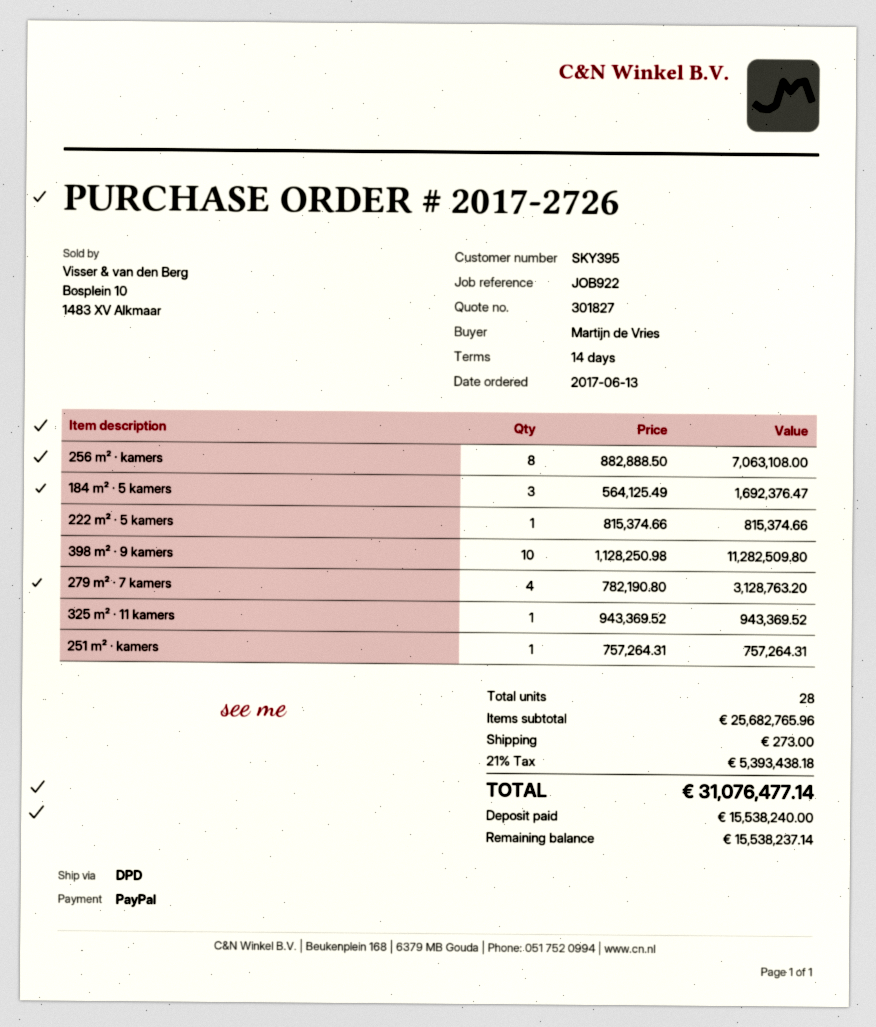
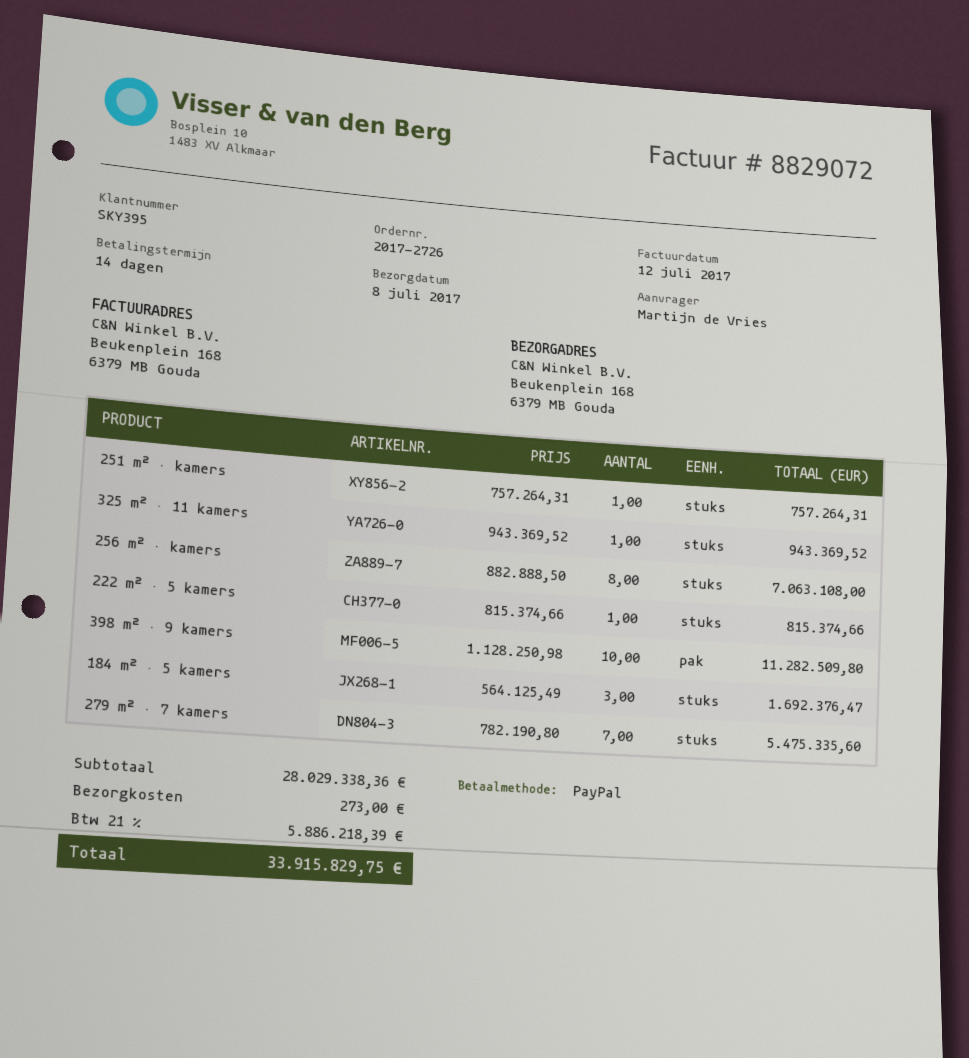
279 m² · 7 kamers: 4 x 782190.80 = 3128763.20 -> 7 x 782190.80 = 5475335.60
subtotal: 25682765.96 -> 28029338.36
tax: 21% = 5393438.18 -> 21% = 5886218.39
total: 31076477.14 -> 33915829.75

